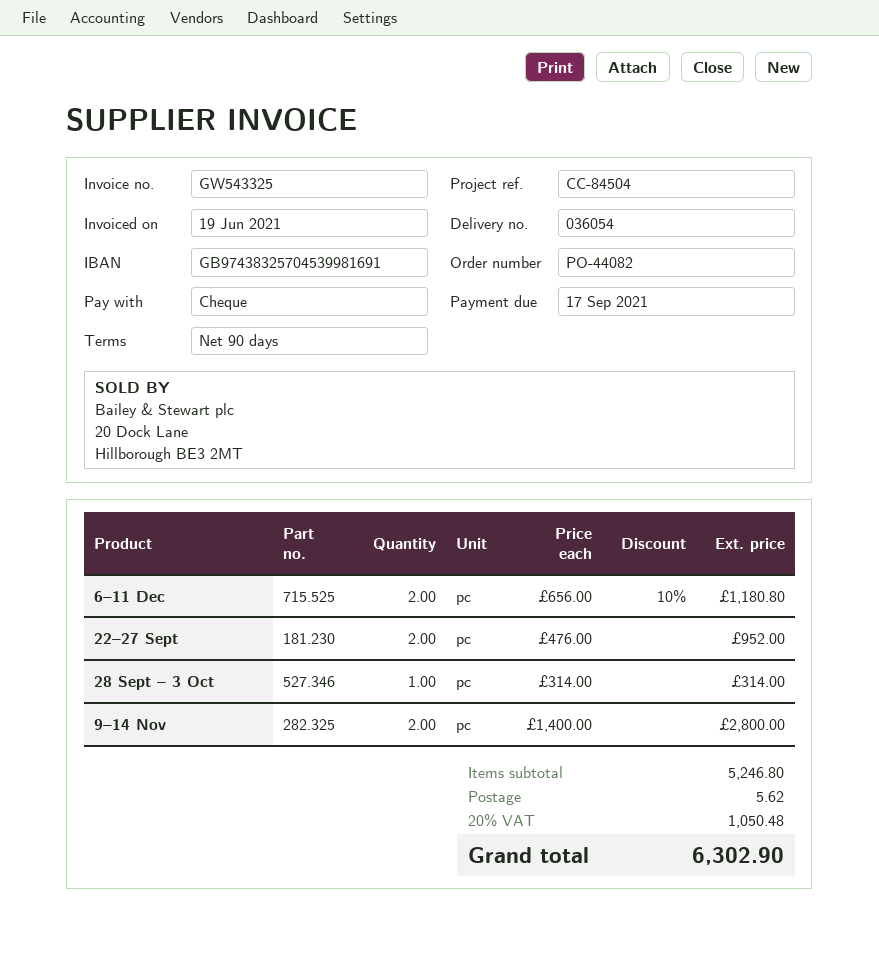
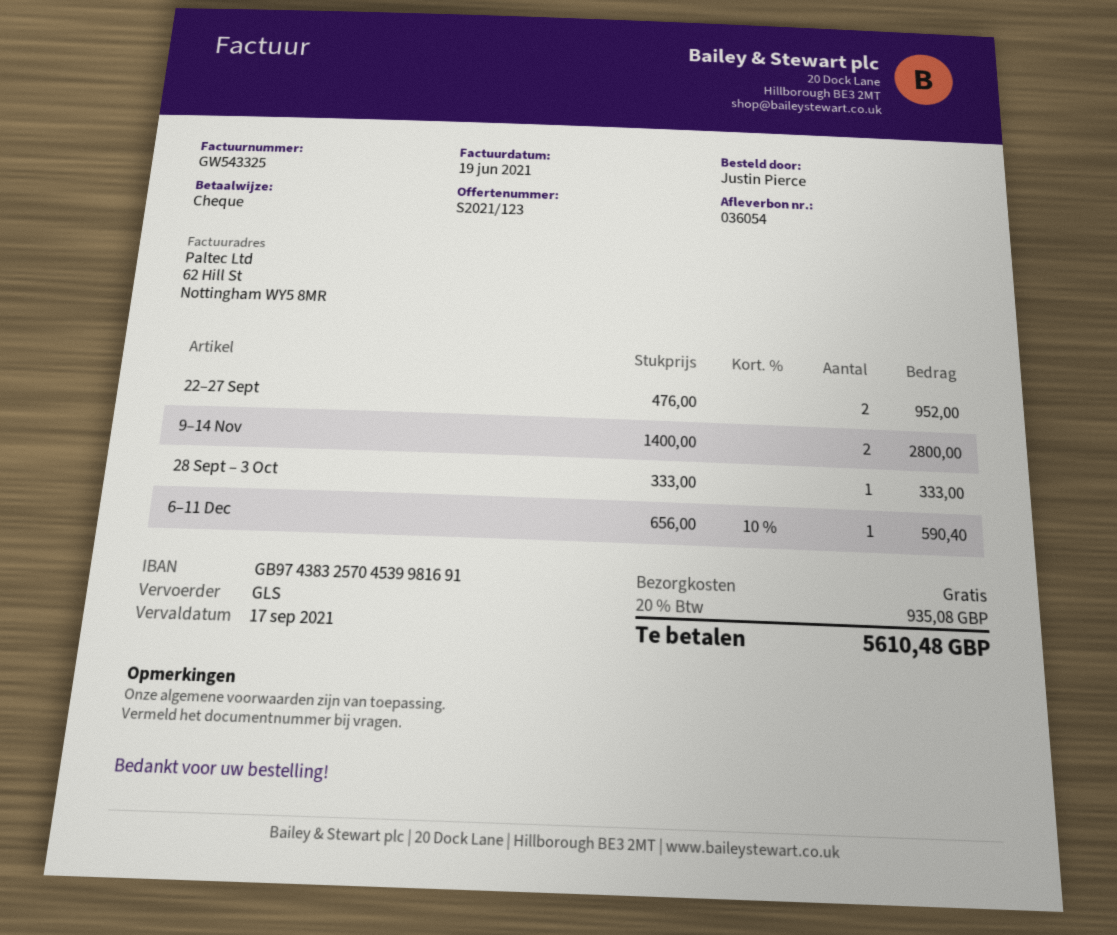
6–11 Dec: 2 x 656.00 - 10% = 1180.80 -> 1 x 656.00 - 10% = 590.40
28 Sept – 3 Oct: 1 x 314.00 = 314.00 -> 1 x 333.00 = 333.00
shipping: 5.62 -> 0.00
tax: 20% = 1050.48 -> 20% = 935.08
total: 6302.90 -> 5610.48

